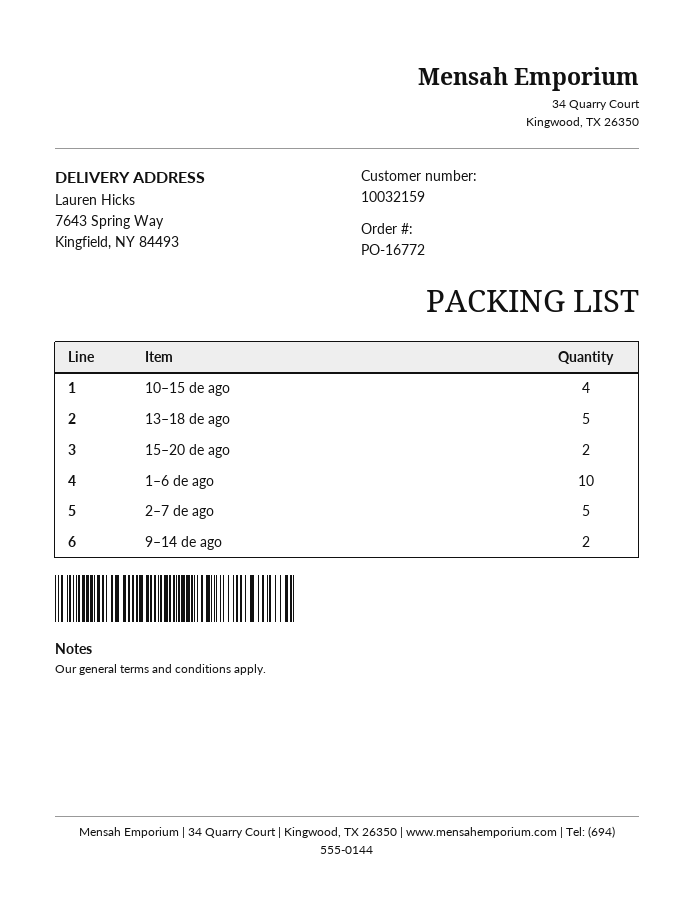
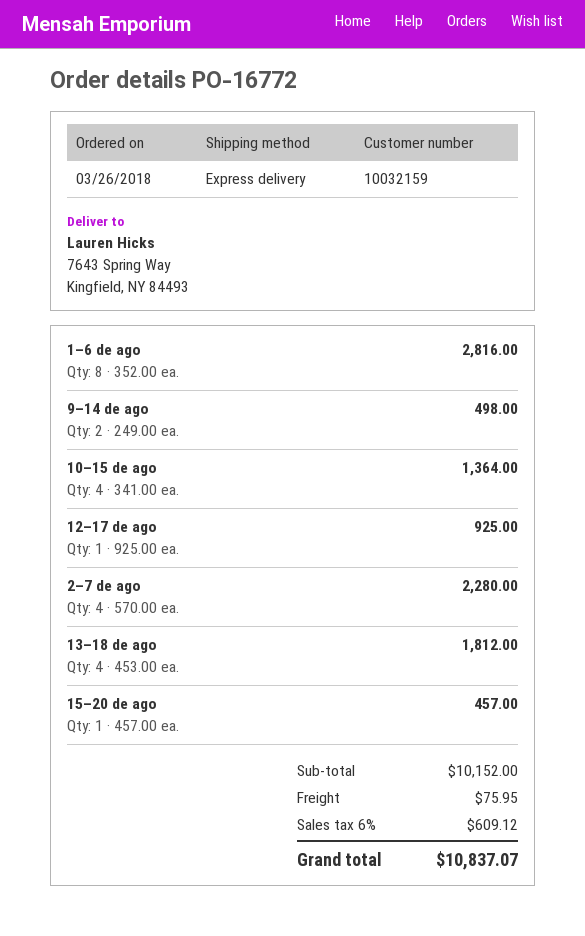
13–18 de ago: 5 -> 4
15–20 de ago: 2 -> 1
1–6 de ago: 10 -> 8
2–7 de ago: 5 -> 4
12–17 de ago: none -> 1

